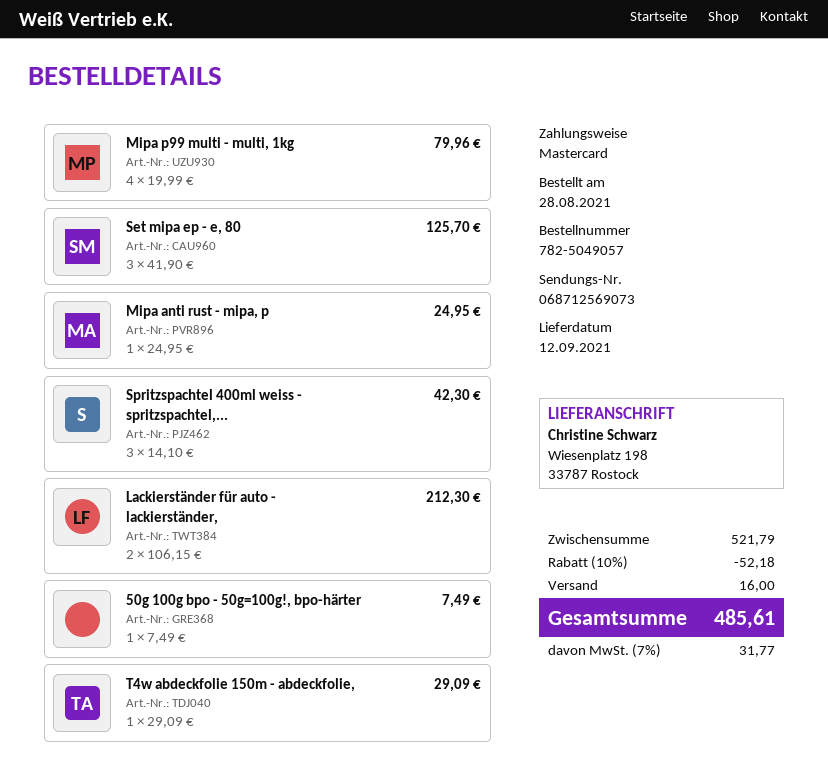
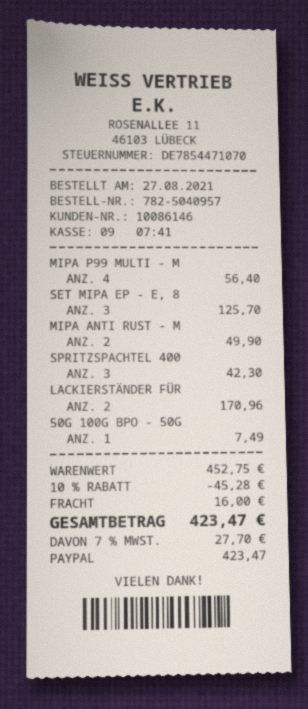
order number: 782-5049057 -> 782-5040957
order date: 2021-08-28 -> 2021-08-27
payment method: Mastercard -> PayPal
Mipa p99 multi - multi, 1kg: 4 for 79.96 -> 4 for 56.40
Mipa anti rust - mipa, p: 1 for 24.95 -> 2 for 49.90
Lackierständer für auto - lackierständer,: 2 for 212.30 -> 2 for 170.96
T4w abdeckfolie 150m - abdeckfolie,: 1 for 29.09 -> none
subtotal: 521.79 -> 452.75
discount: 10% = 52.18 -> 10% = 45.28
tax: 7% = 31.77 -> 7% = 27.70
total: 485.61 -> 423.47

